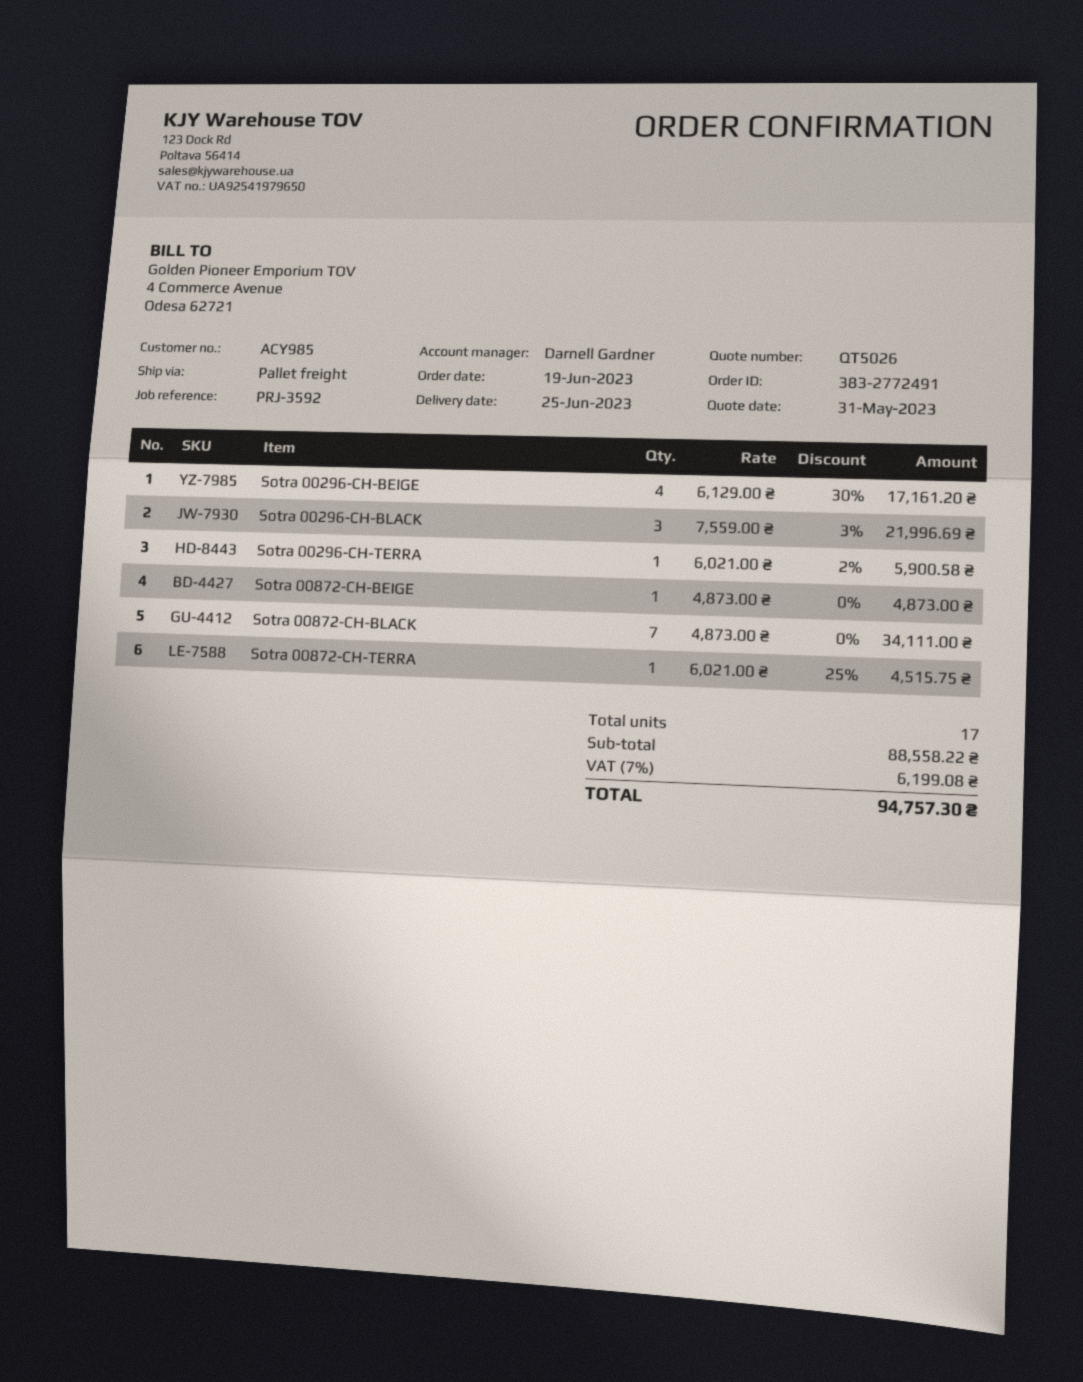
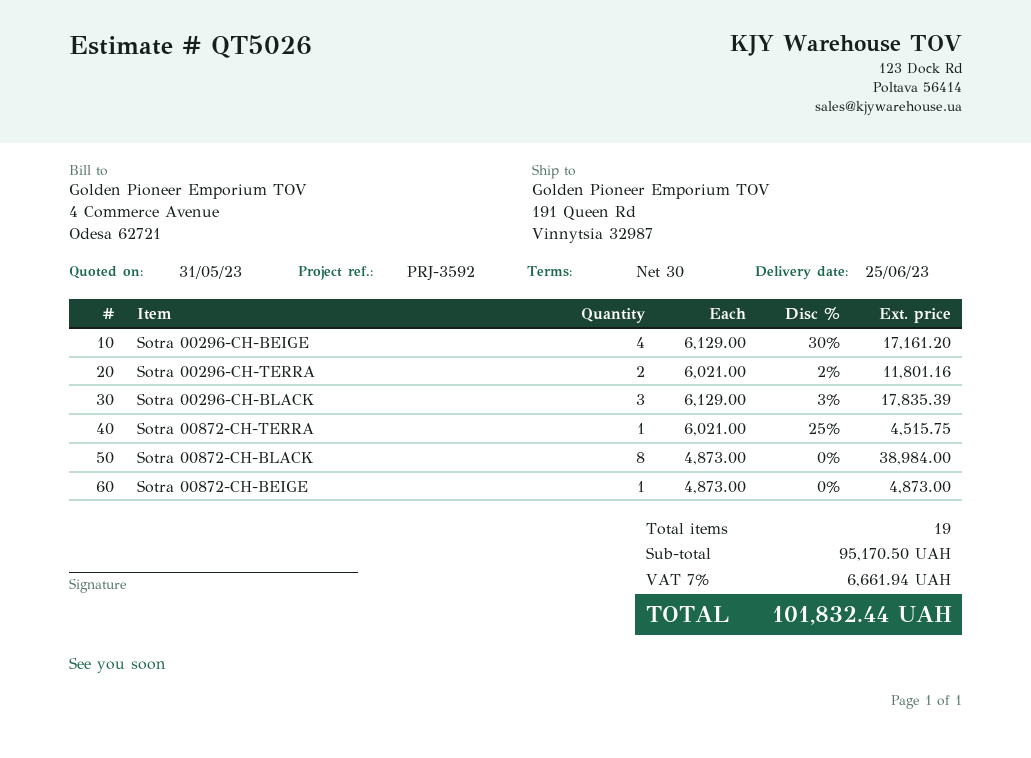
Sotra 00296-CH-BLACK: 3 x 7559.00 - 3% = 21996.69 -> 3 x 6129.00 - 3% = 17835.39
Sotra 00296-CH-TERRA: 1 x 6021.00 - 2% = 5900.58 -> 2 x 6021.00 - 2% = 11801.16
Sotra 00872-CH-BLACK: 7 x 4873.00 = 34111.00 -> 8 x 4873.00 = 38984.00
total quantity: 17 -> 19
subtotal: 88558.22 -> 95170.50
tax: 7% = 6199.08 -> 7% = 6661.94
total: 94757.30 -> 101832.44

